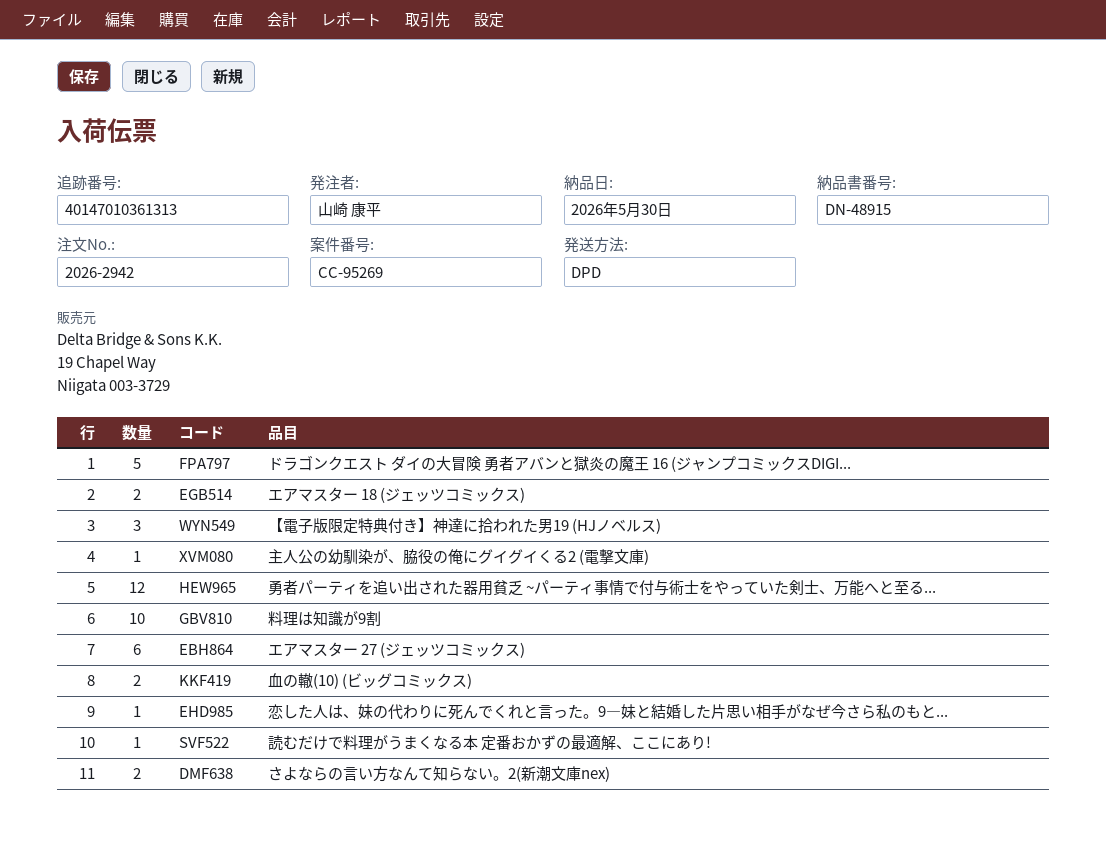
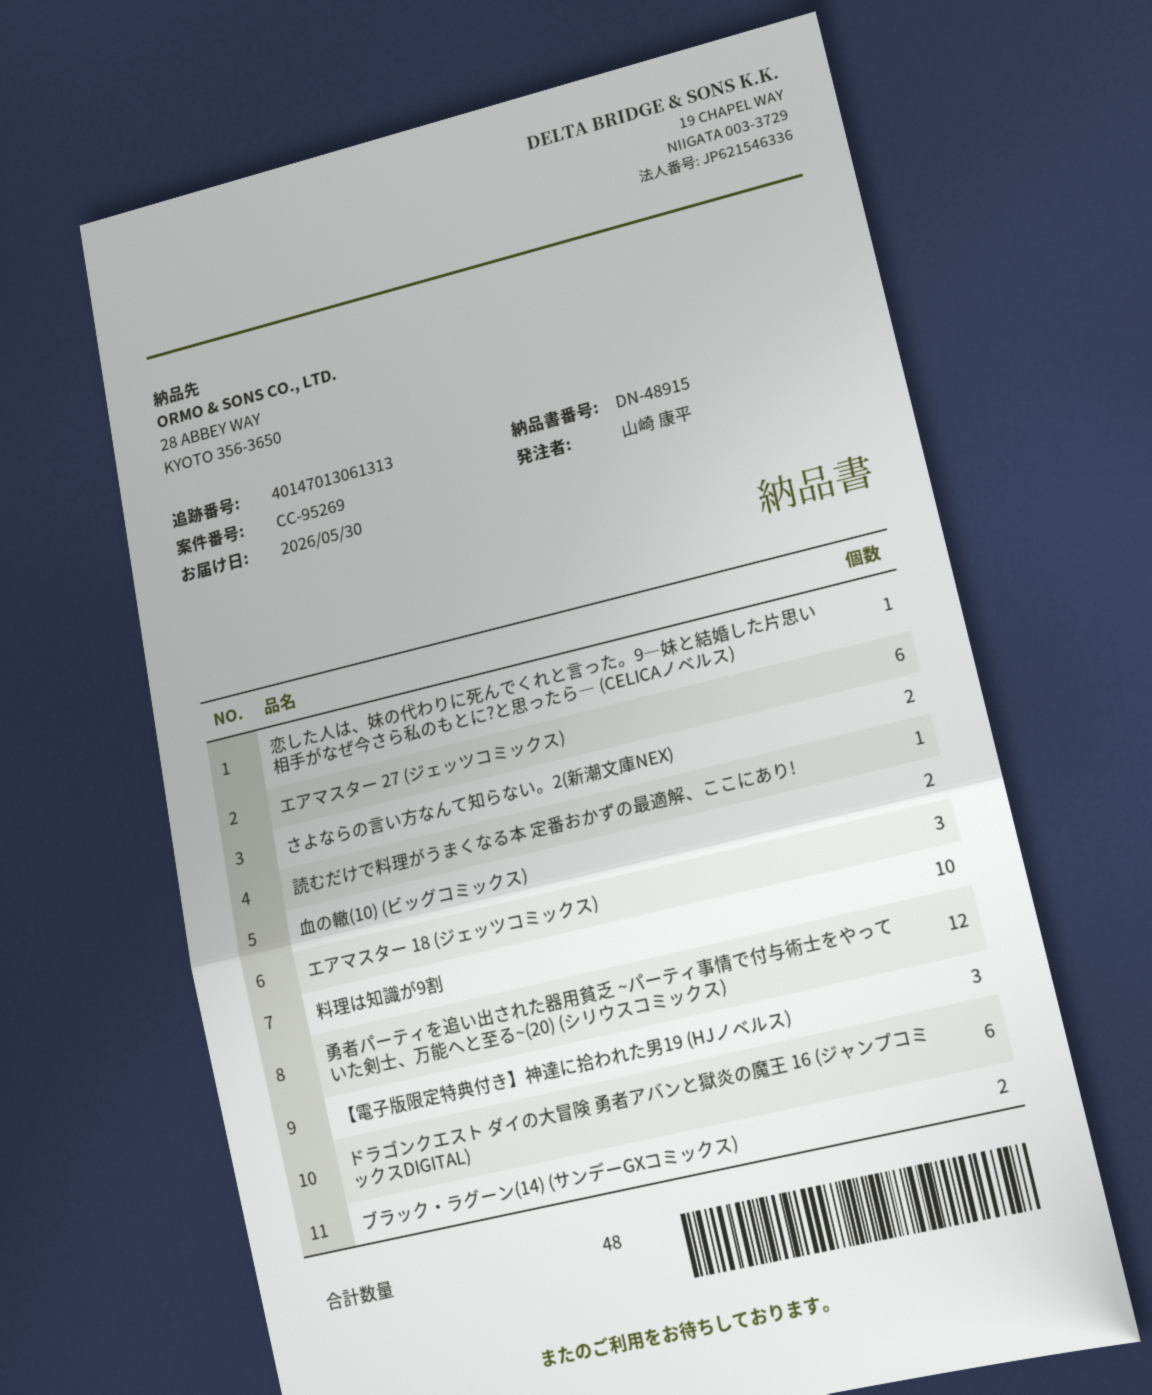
tracking number: 40147010361313 -> 40147013061313
ドラゴンクエスト ダイの大冒険 勇者アバンと獄炎の魔王 16 (ジャンプコミックスDIGI...: 5 -> 6
エアマスター 18 (ジェッツコミックス): 2 -> 3
主人公の幼馴染が、脇役の俺にグイグイくる2 (電撃文庫): 1 -> none
ブラック・ラグーン(14) (サンデーGXコミックス): none -> 2

